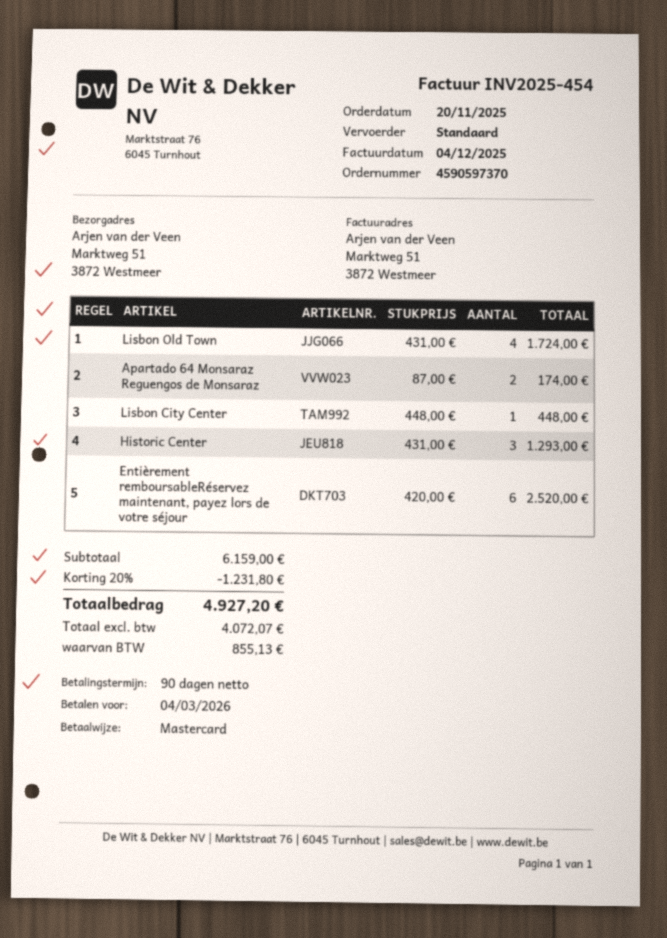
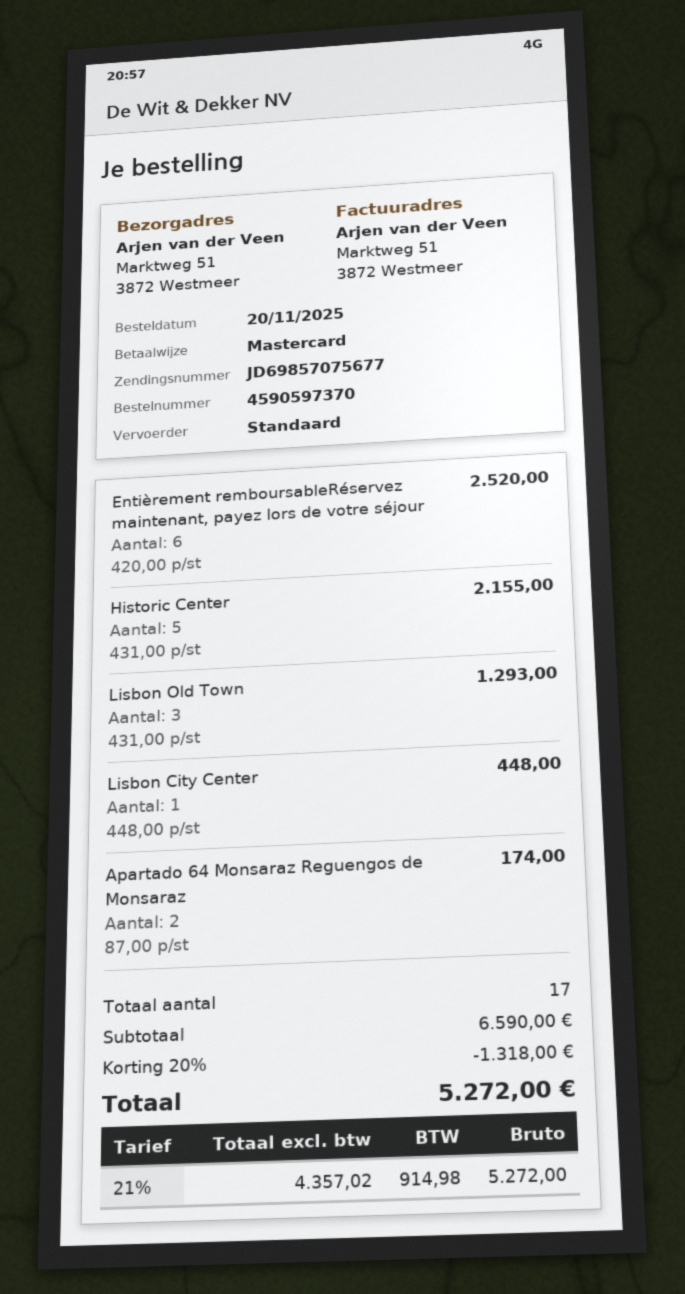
Lisbon Old Town: 4 x 431.00 = 1724.00 -> 3 x 431.00 = 1293.00
Historic Center: 3 x 431.00 = 1293.00 -> 5 x 431.00 = 2155.00
subtotal: 6159.00 -> 6590.00
discount: 20% = 1231.80 -> 20% = 1318.00
net: 4072.07 -> 4357.02
tax: 855.13 -> 914.98
total: 4927.20 -> 5272.00

